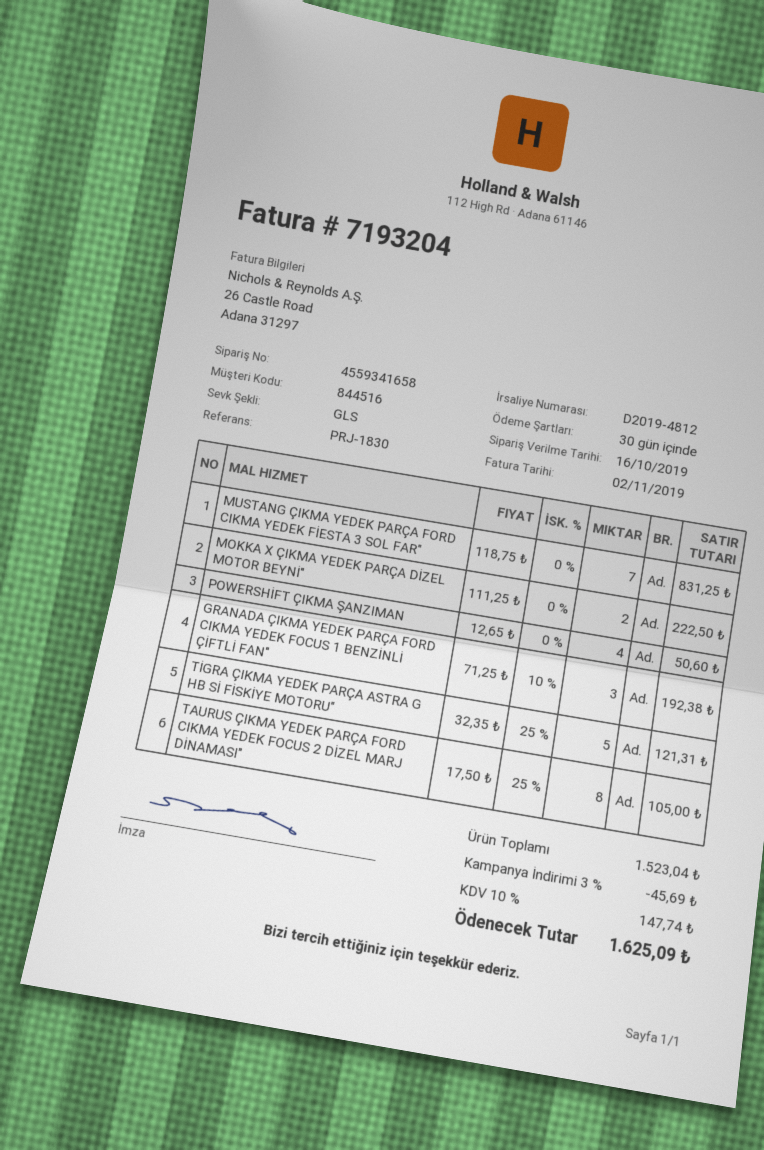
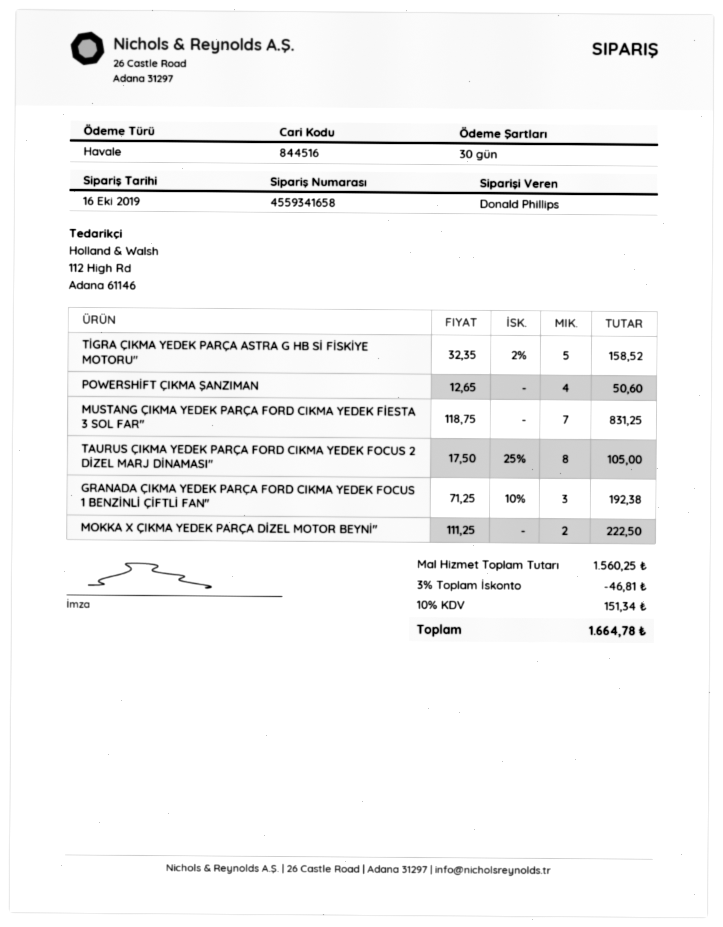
TİGRA ÇIKMA YEDEK PARÇA ASTRA G HB Sİ FİSKİYE MOTORU": 5 x 32.35 - 25% = 121.31 -> 5 x 32.35 - 2% = 158.52
subtotal: 1523.04 -> 1560.25
discount: 3% = 45.69 -> 3% = 46.81
tax: 10% = 147.74 -> 10% = 151.34
total: 1625.09 -> 1664.78

